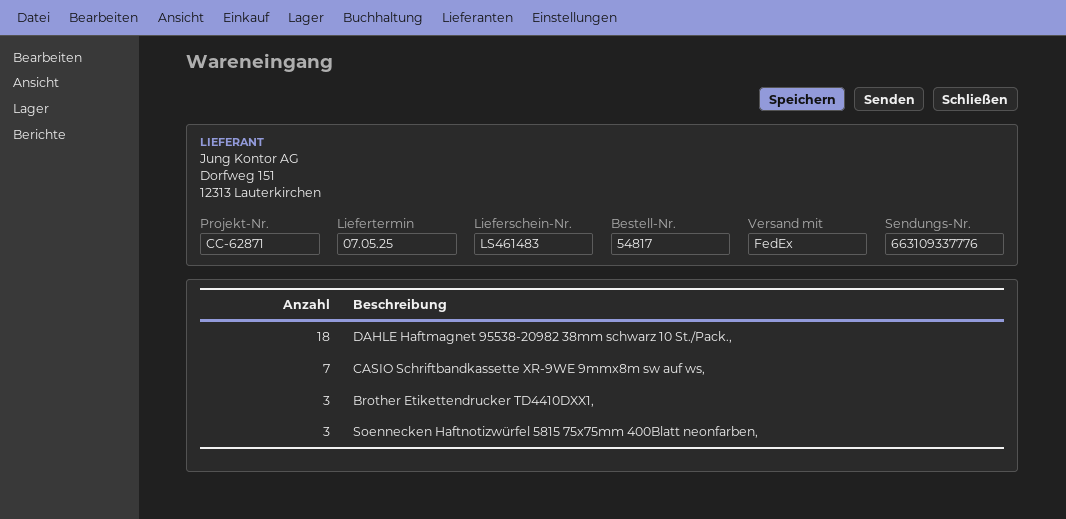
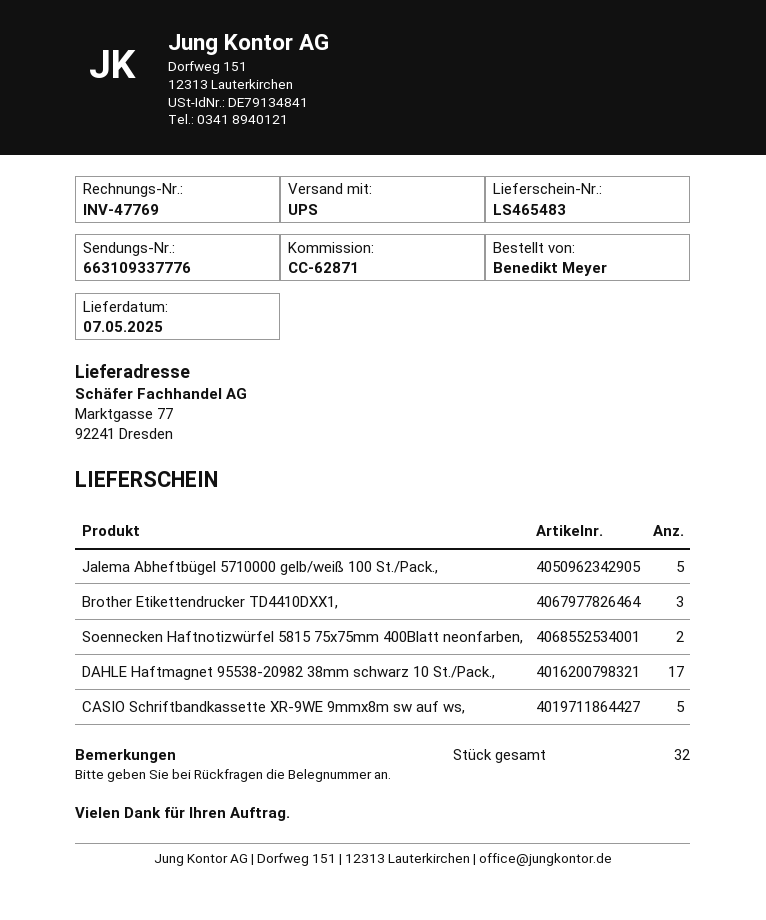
delivery note number: LS461483 -> LS465483
shipping method: FedEx -> UPS
DAHLE Haftmagnet 95538-20982 38mm schwarz 10 St./Pack.,: 18 -> 17
CASIO Schriftbandkassette XR-9WE 9mmx8m sw auf ws,: 7 -> 5
Soennecken Haftnotizwürfel 5815 75x75mm 400Blatt neonfarben,: 3 -> 2
Jalema Abheftbügel 5710000 gelb/weiß 100 St./Pack.,: none -> 5

